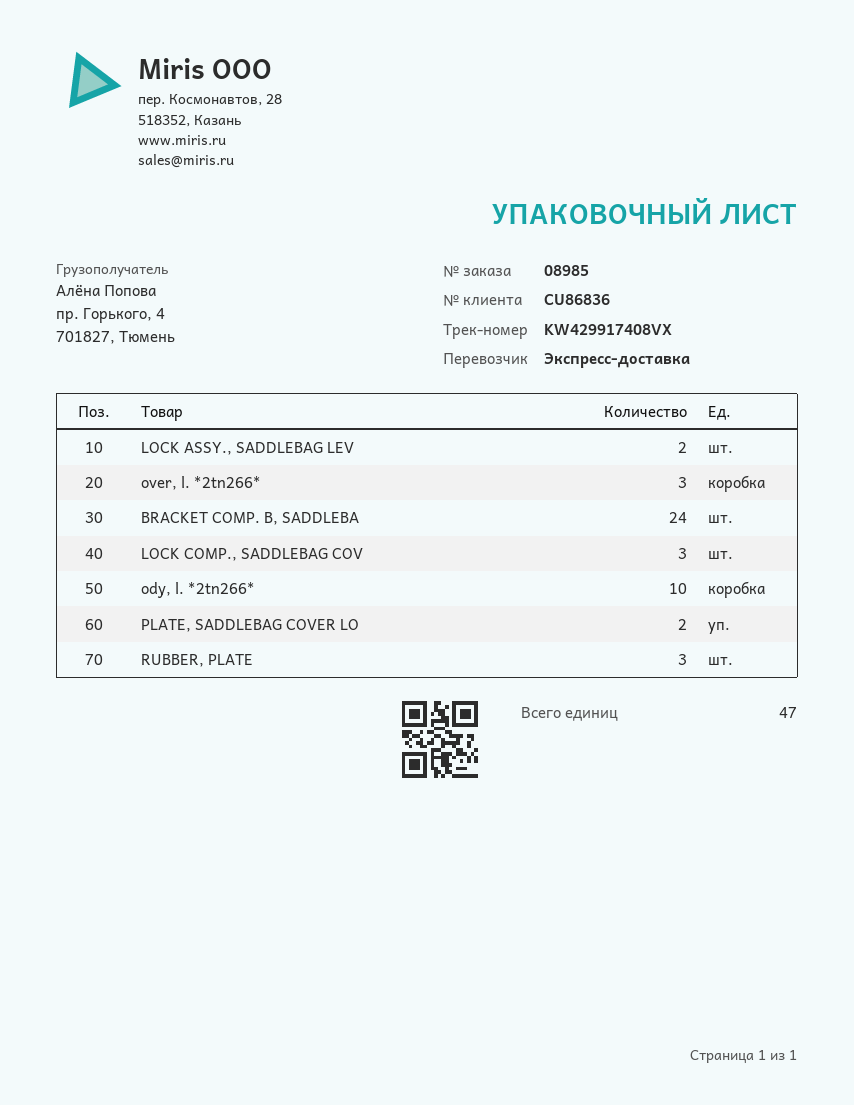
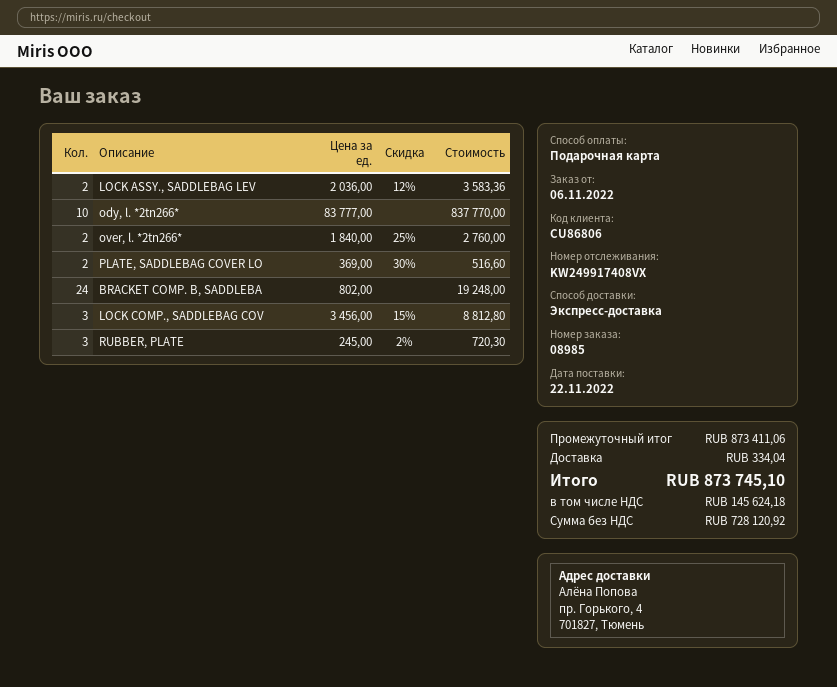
customer number: CU86836 -> CU86806
tracking number: KW429917408VX -> KW249917408VX
over, l. *2tn266*: 3 -> 2

